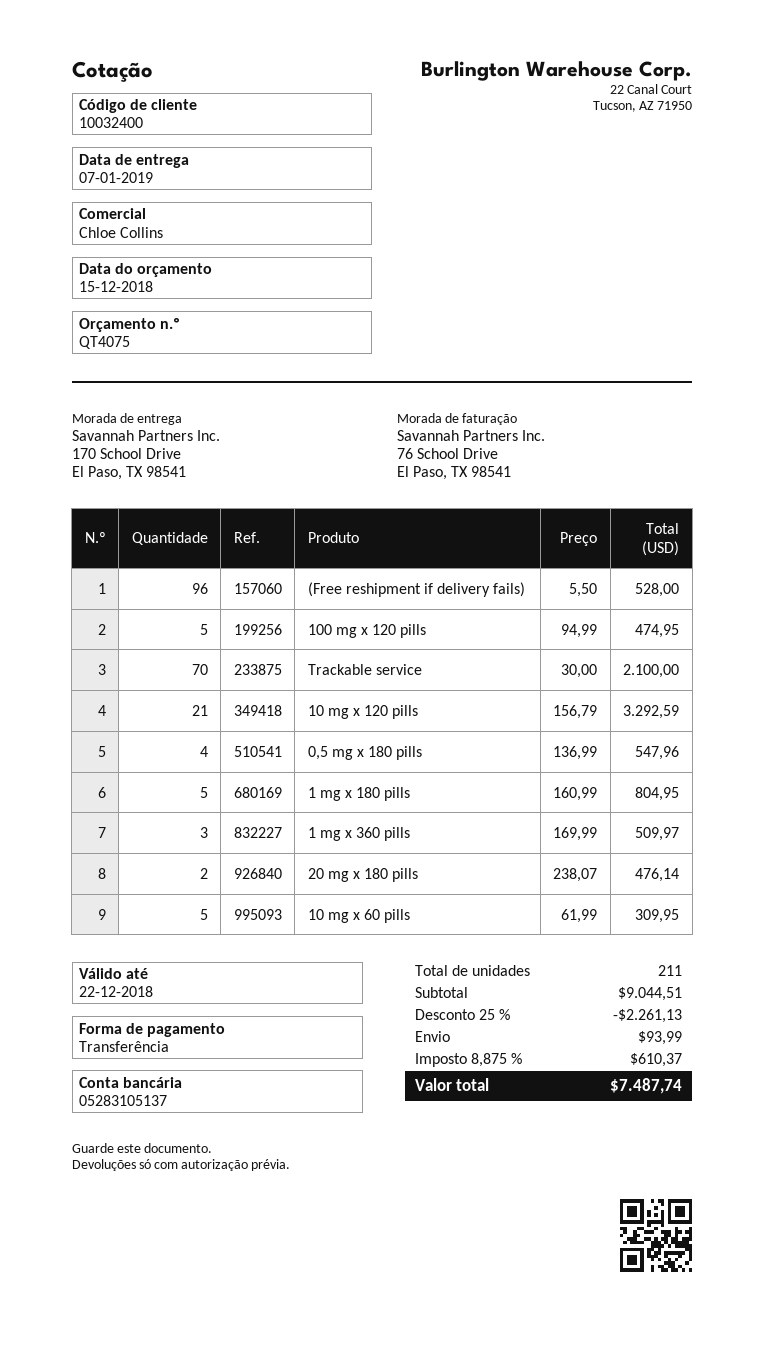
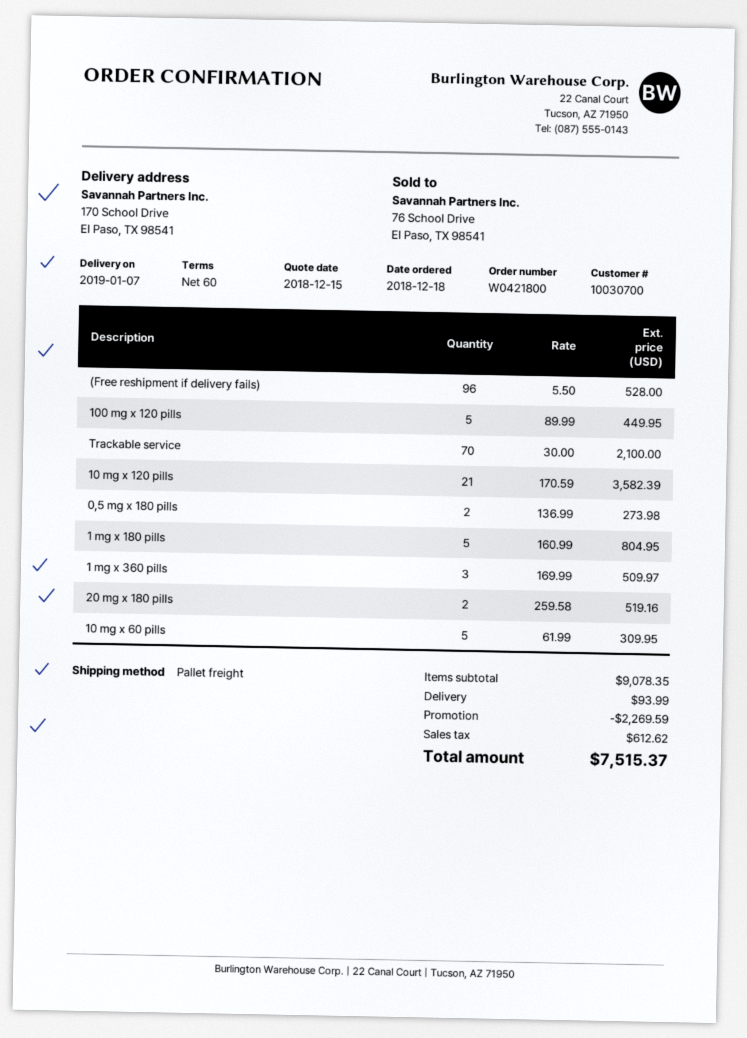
customer number: 10032400 -> 10030700
100 mg x 120 pills: 5 x 94.99 = 474.95 -> 5 x 89.99 = 449.95
10 mg x 120 pills: 21 x 156.79 = 3292.59 -> 21 x 170.59 = 3582.39
0,5 mg x 180 pills: 4 x 136.99 = 547.96 -> 2 x 136.99 = 273.98
20 mg x 180 pills: 2 x 238.07 = 476.14 -> 2 x 259.58 = 519.16
subtotal: 9044.51 -> 9078.35
discount: 2261.13 -> 2269.59
tax: 610.37 -> 612.62
total: 7487.74 -> 7515.37

